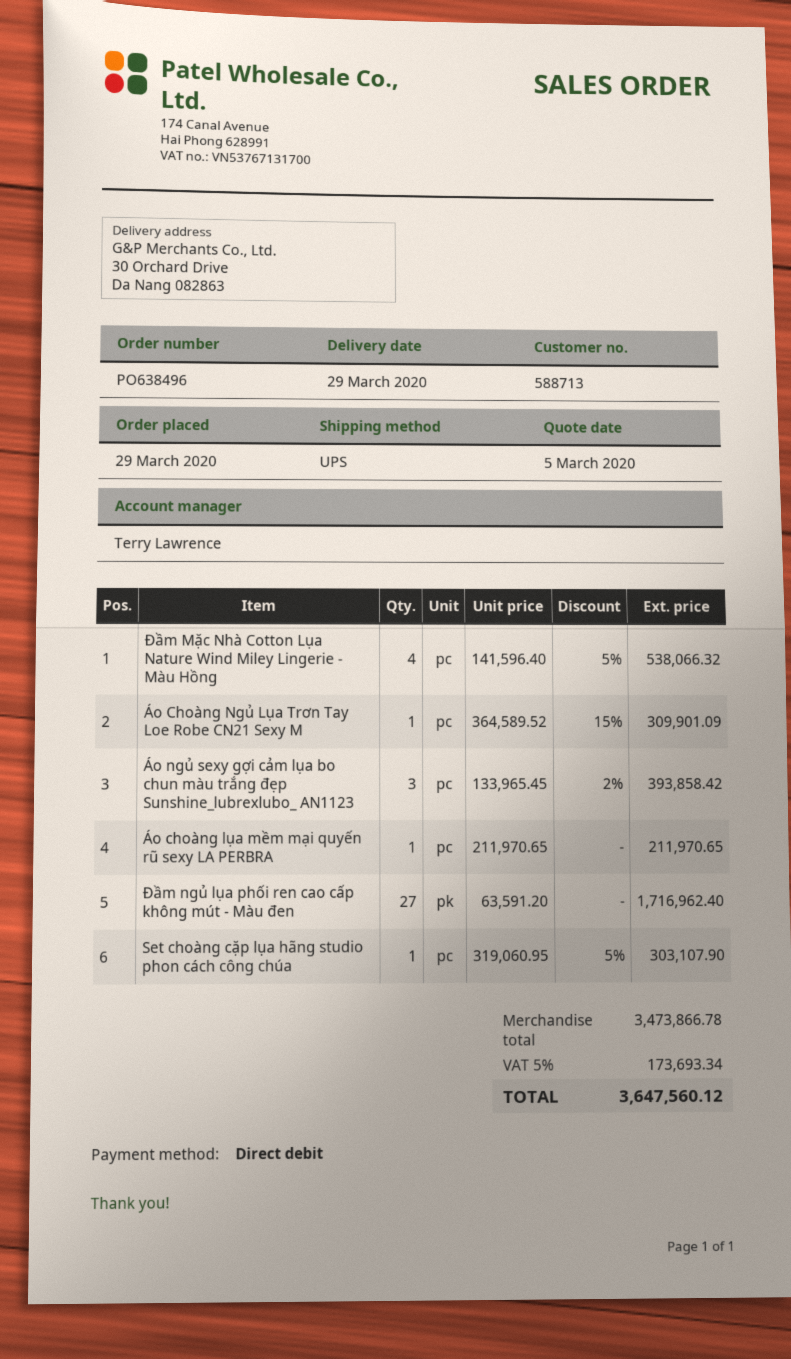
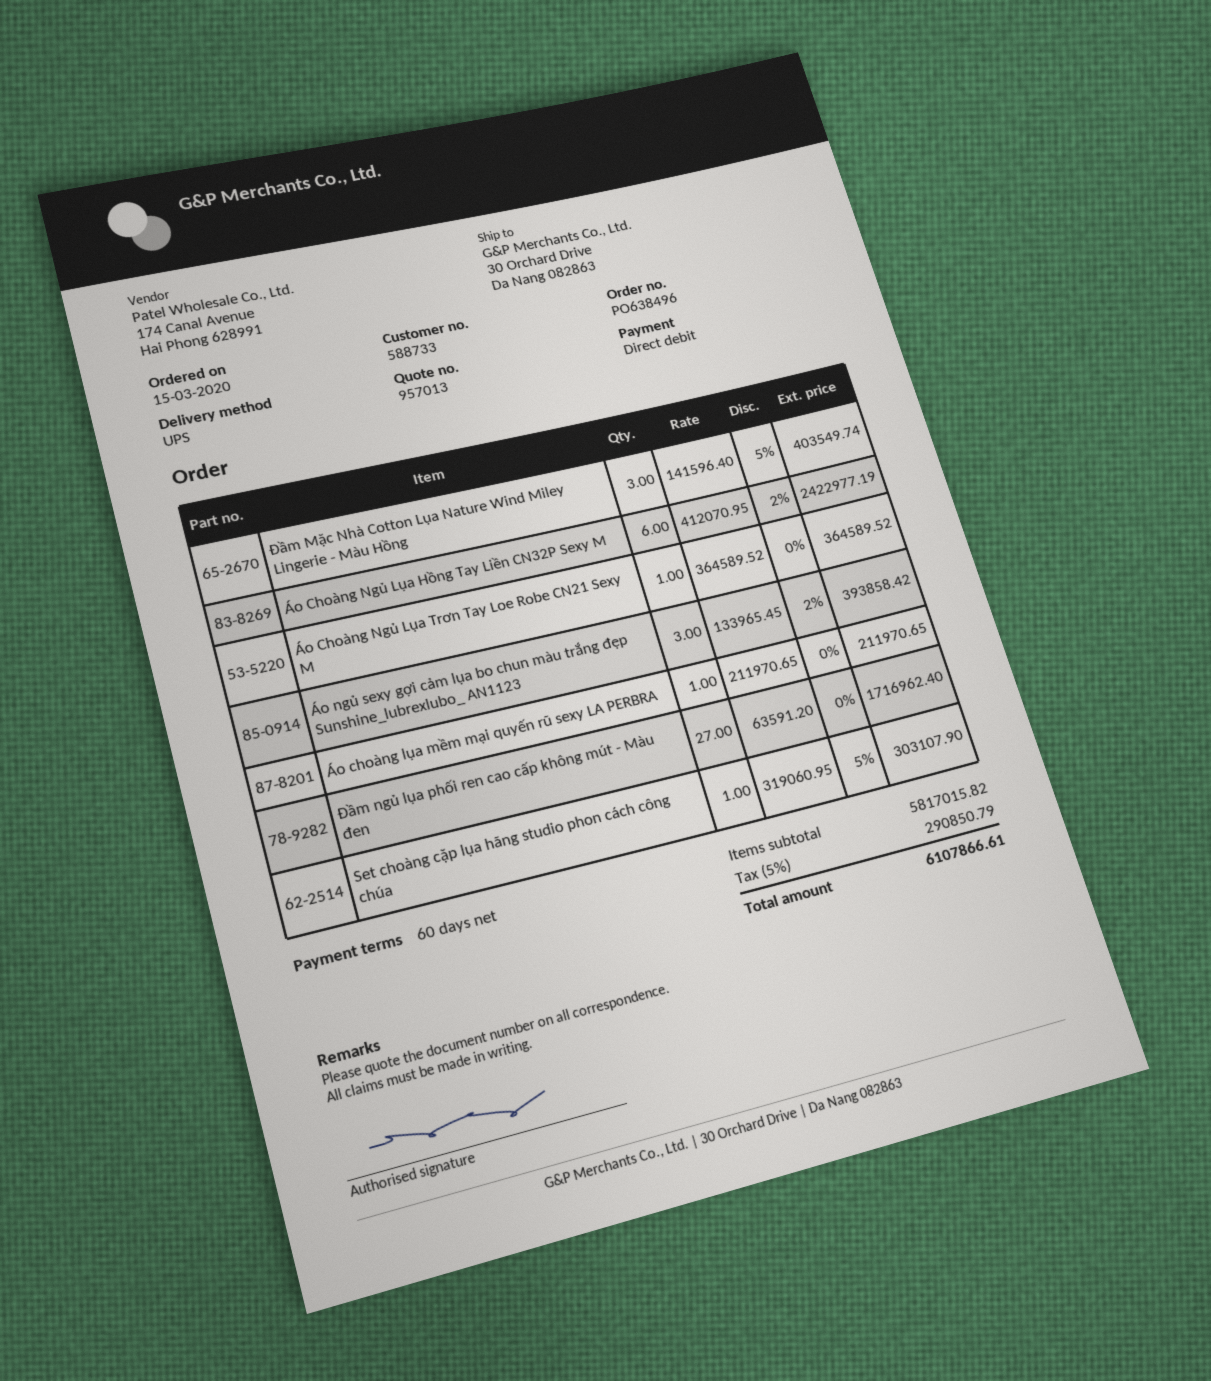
order date: 2020-03-29 -> 2020-03-15
customer number: 588713 -> 588733
Đầm Mặc Nhà Cotton Lụa Nature Wind Miley Lingerie - Màu Hồng: 4 x 141596.40 - 5% = 538066.32 -> 3 x 141596.40 - 5% = 403549.74
Áo Choàng Ngủ Lụa Trơn Tay Loe Robe CN21 Sexy M: 1 x 364589.52 - 15% = 309901.09 -> 1 x 364589.52 = 364589.52
Áo Choàng Ngủ Lụa Hồng Tay Liền CN32P Sexy M: none -> 6 x 412070.95 - 2% = 2422977.19
subtotal: 3473866.78 -> 5817015.82
tax: 5% = 173693.34 -> 5% = 290850.79
total: 3647560.12 -> 6107866.61

